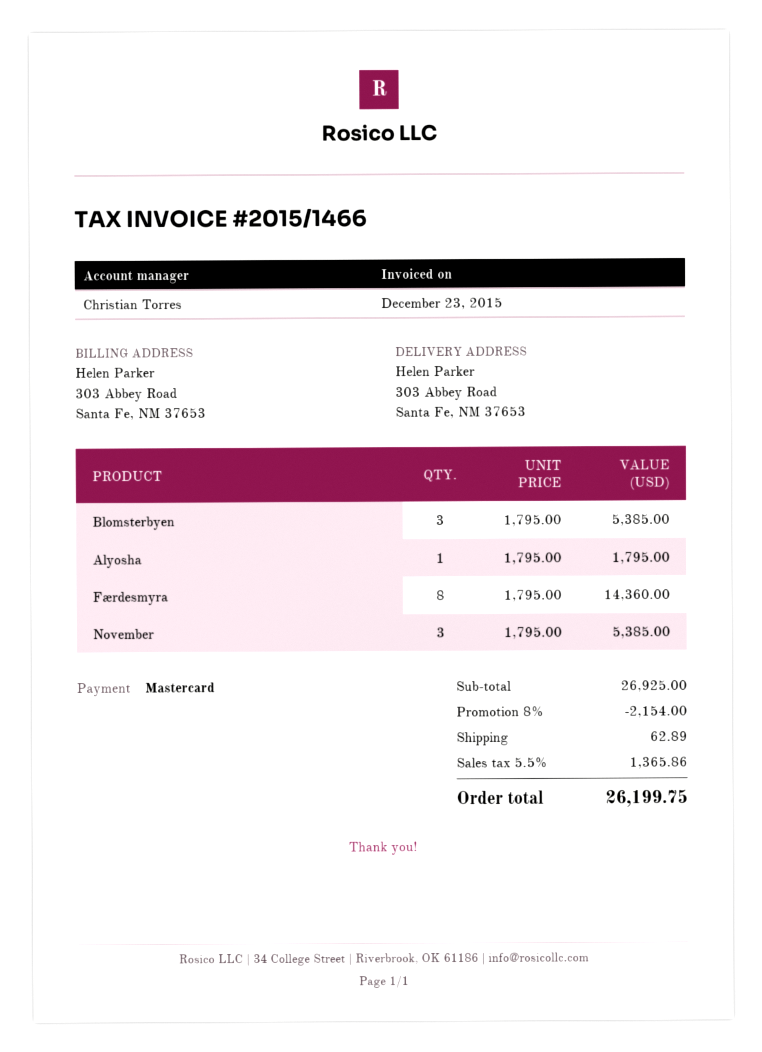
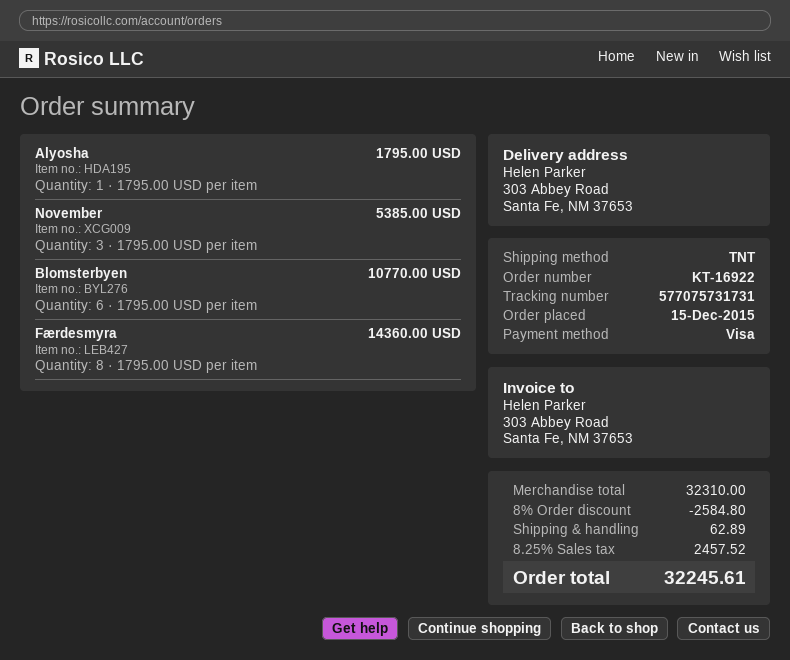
payment method: Mastercard -> Visa
Blomsterbyen: 3 x 1795.00 = 5385.00 -> 6 x 1795.00 = 10770.00
subtotal: 26925.00 -> 32310.00
discount: 8% = 2154.00 -> 8% = 2584.80
tax: 5.5% = 1365.86 -> 8.25% = 2457.52
total: 26199.75 -> 32245.61

